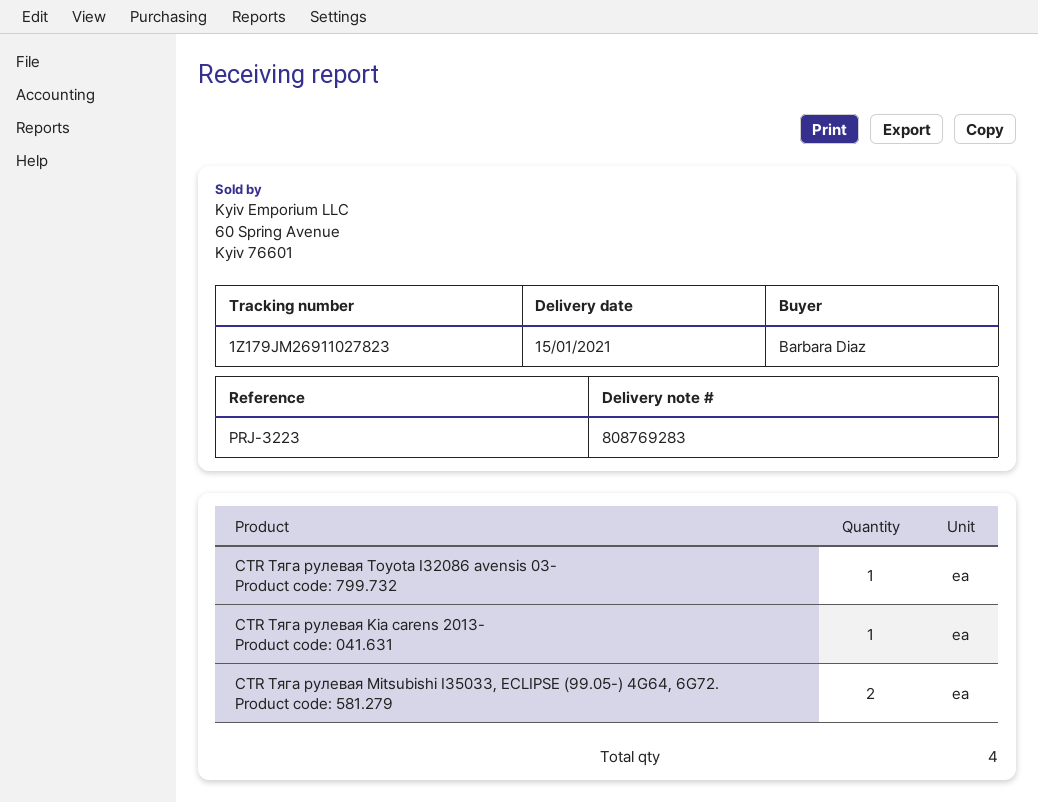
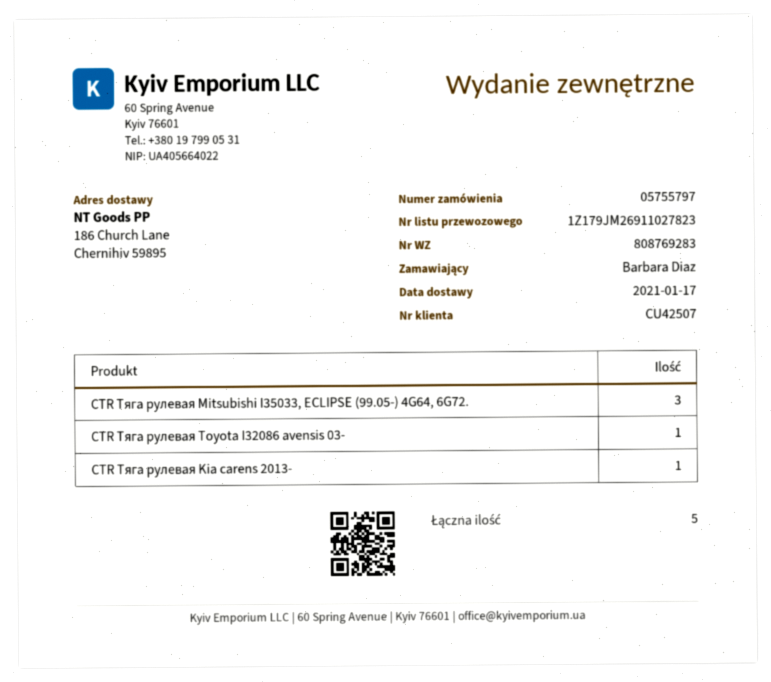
delivery date: 2021-01-15 -> 2021-01-17
CTR Тяга рулевая Mitsubishi I35033, ECLIPSE (99.05-) 4G64, 6G72.: 2 -> 3
total quantity: 4 -> 5

